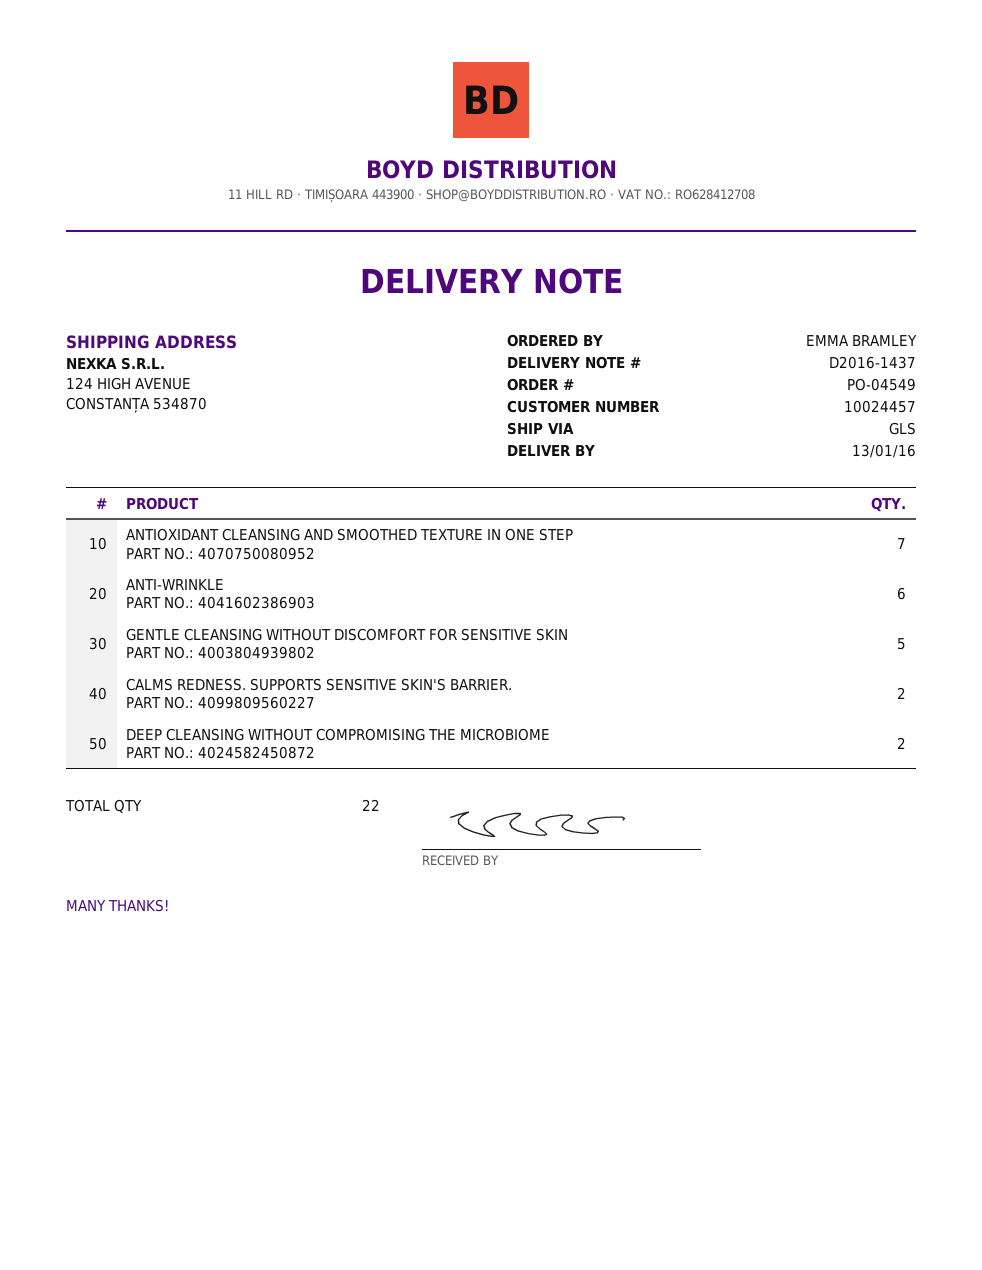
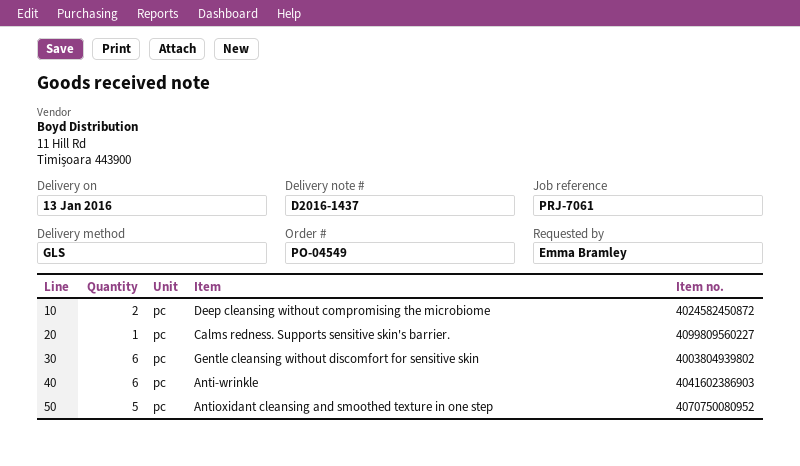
ANTIOXIDANT CLEANSING AND SMOOTHED TEXTURE IN ONE STEP: 7 -> 5
GENTLE CLEANSING WITHOUT DISCOMFORT FOR SENSITIVE SKIN: 5 -> 6
CALMS REDNESS. SUPPORTS SENSITIVE SKIN'S BARRIER.: 2 -> 1

